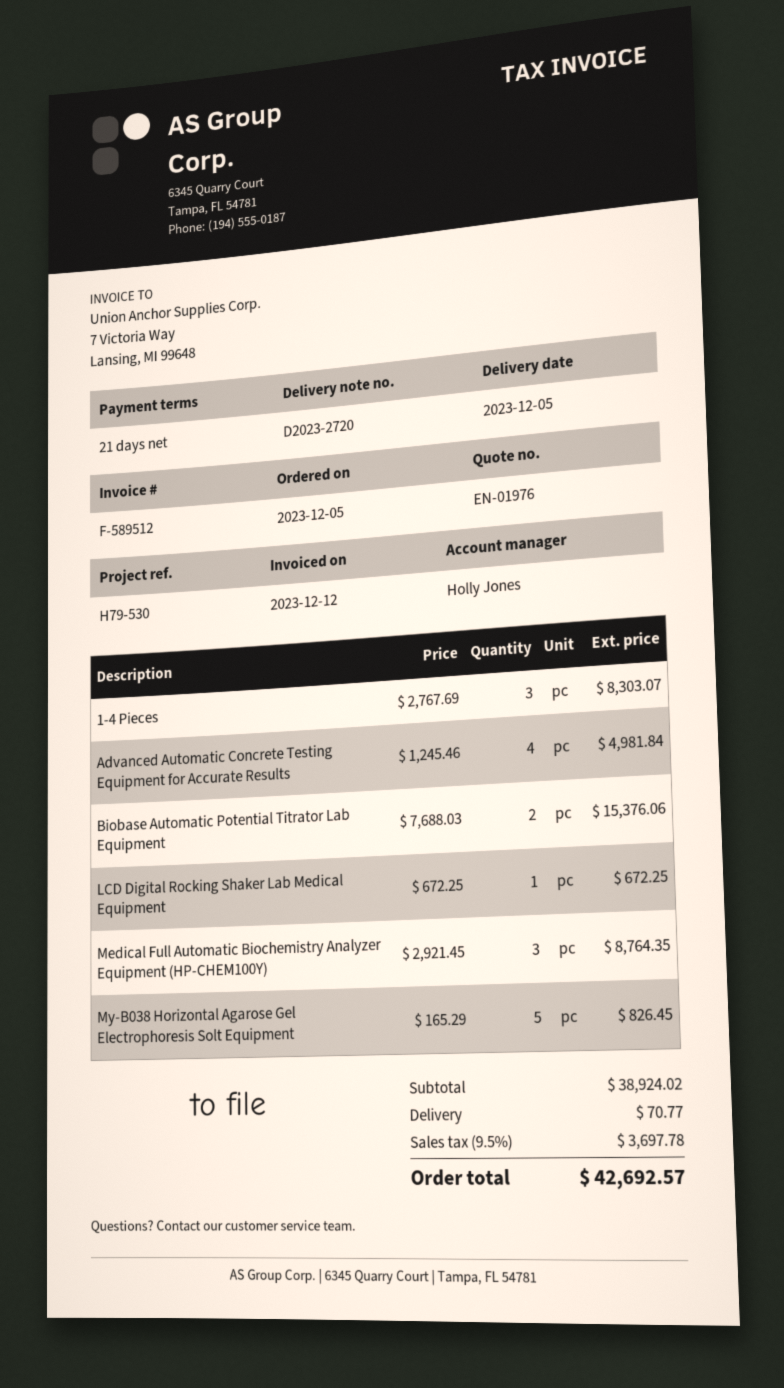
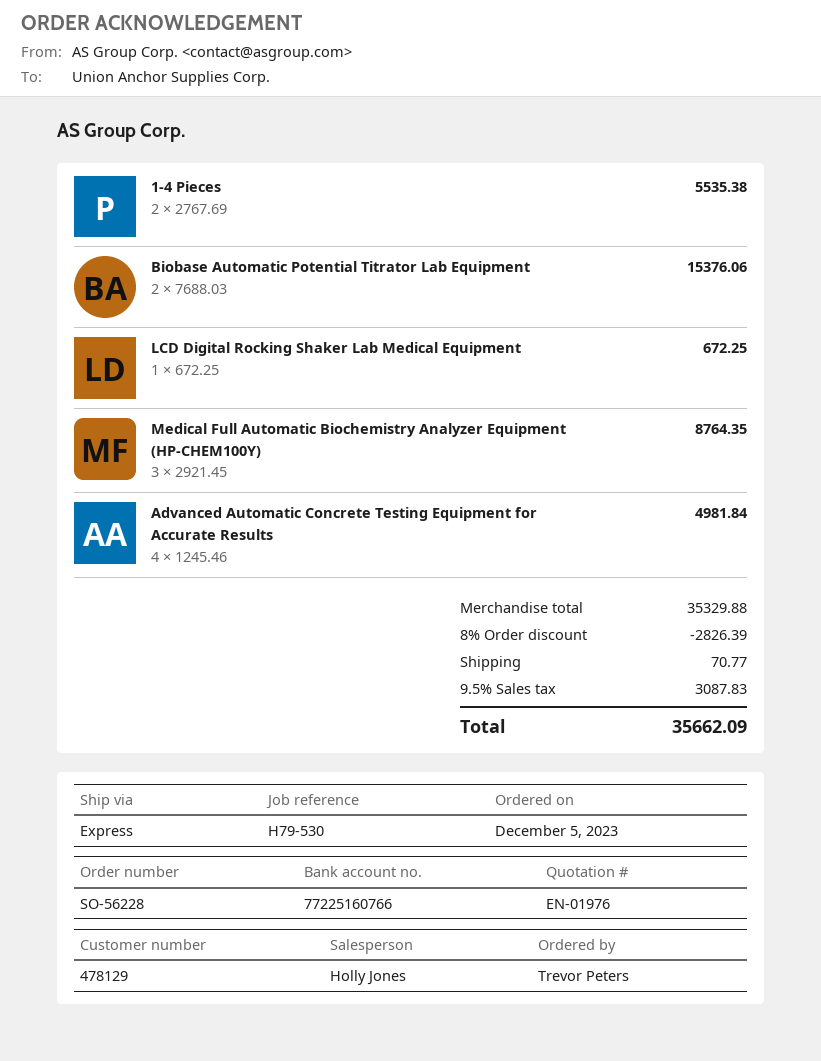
1-4 Pieces: 3 x 2767.69 = 8303.07 -> 2 x 2767.69 = 5535.38
My-B038 Horizontal Agarose Gel Electrophoresis Solt Equipment: 5 x 165.29 = 826.45 -> none
subtotal: 38924.02 -> 35329.88
discount: none -> 8% = 2826.39
tax: 9.5% = 3697.78 -> 9.5% = 3087.83
total: 42692.57 -> 35662.09

